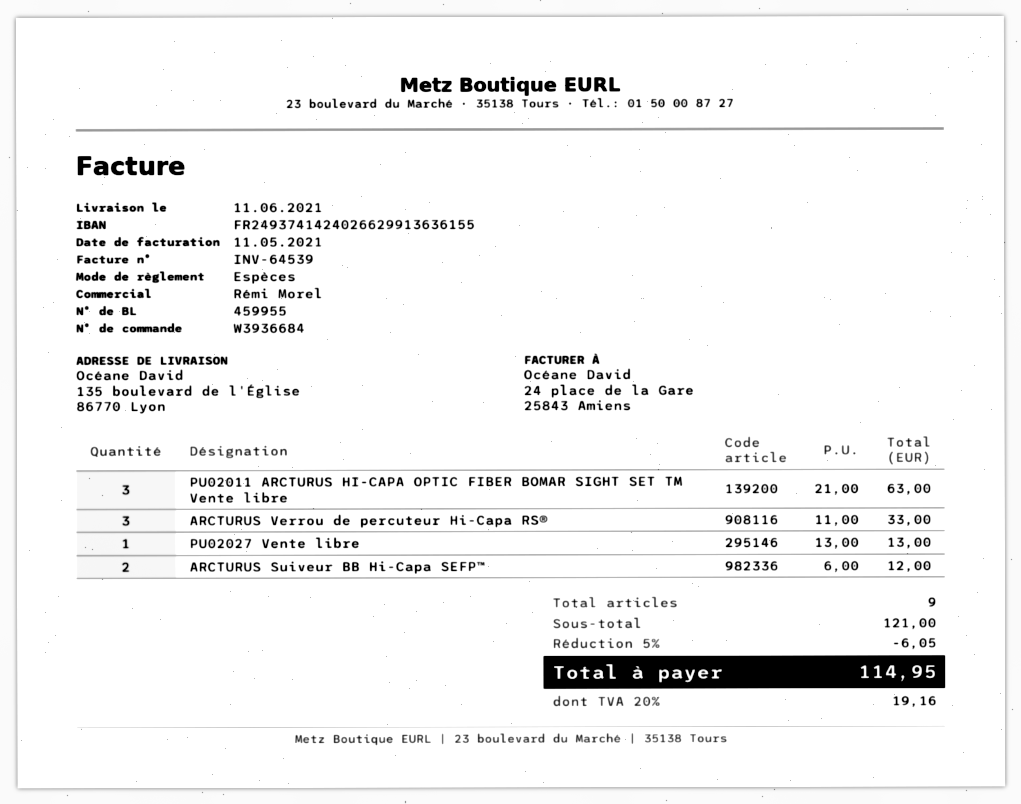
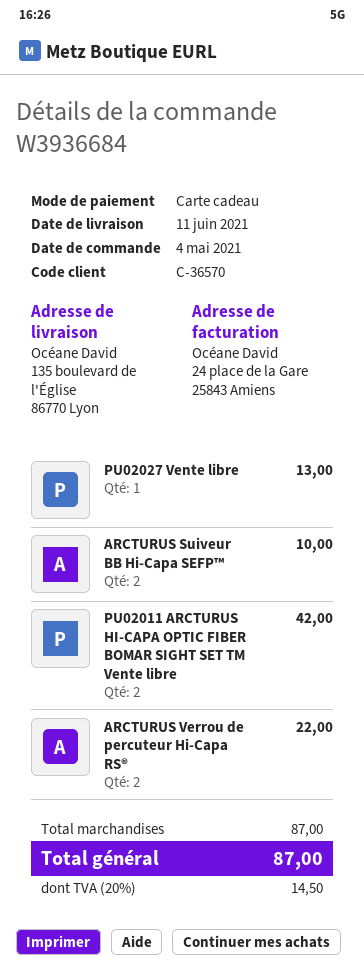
payment method: cash -> gift card
PU02011 ARCTURUS HI-CAPA OPTIC FIBER BOMAR SIGHT SET TM Vente libre: 3 for 63.00 -> 2 for 42.00
ARCTURUS Verrou de percuteur Hi-Capa RS®: 3 for 33.00 -> 2 for 22.00
ARCTURUS Suiveur BB Hi-Capa SEFP™: 2 for 12.00 -> 2 for 10.00
subtotal: 121.00 -> 87.00
discount: 5% = 6.05 -> none
tax: 20% = 19.16 -> 20% = 14.50
total: 114.95 -> 87.00

